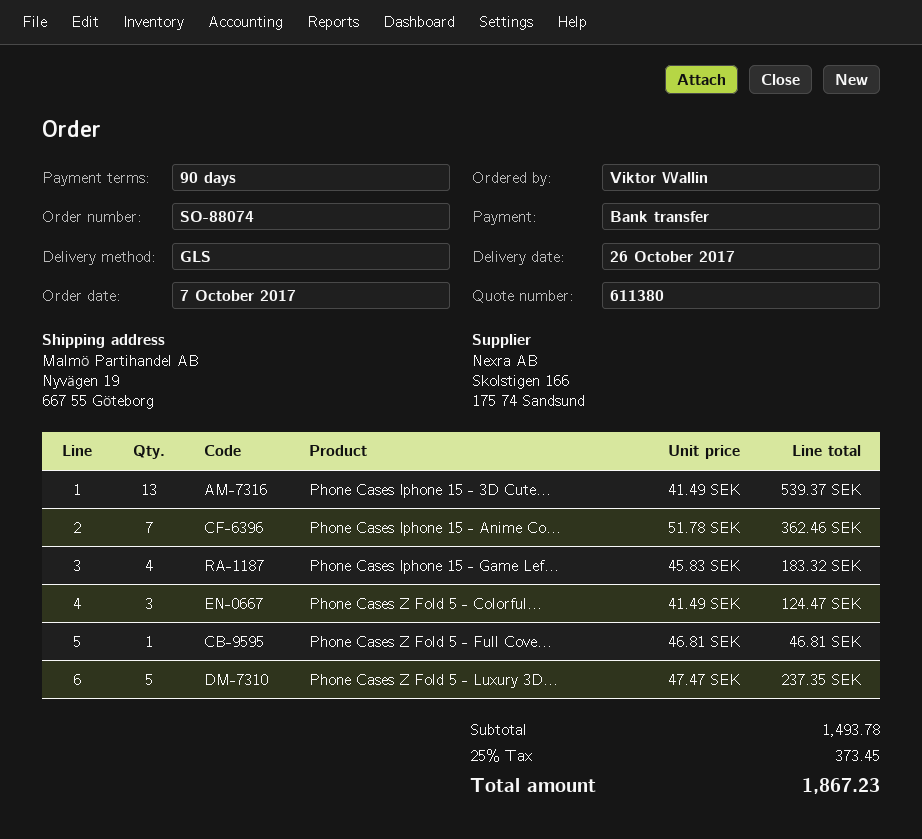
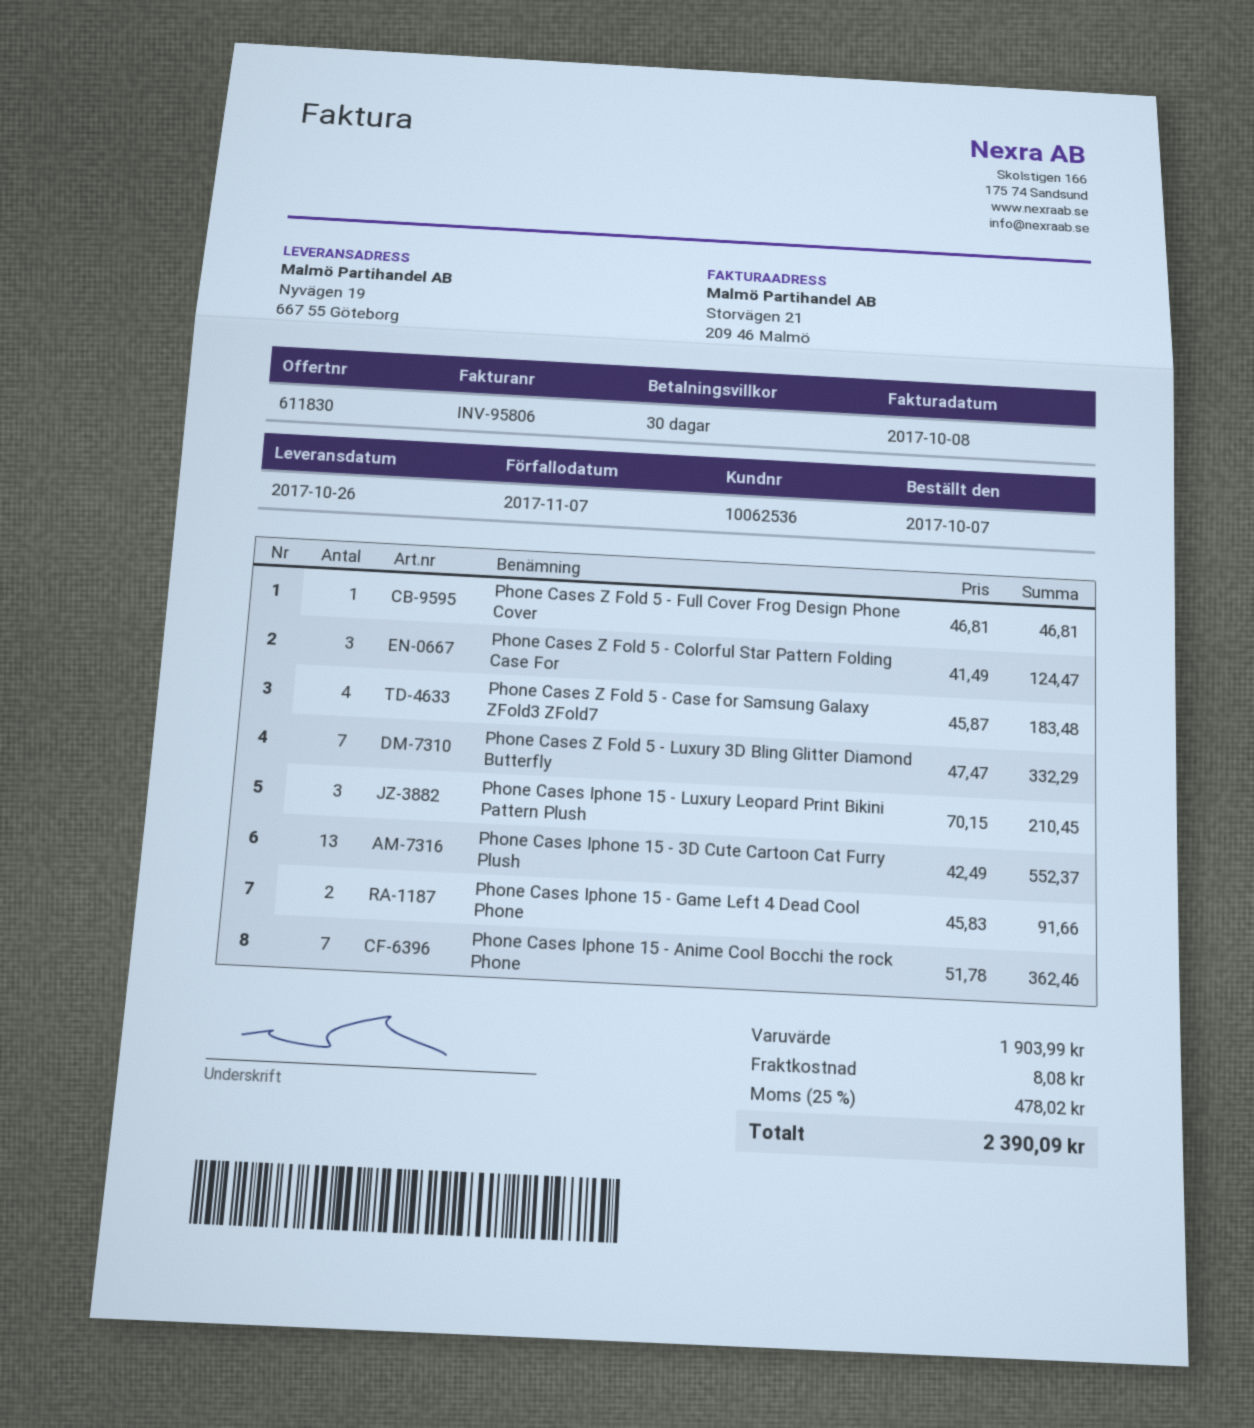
quote number: 611380 -> 611830
payment terms: 90 days -> 30 days
Phone Cases Iphone 15 - 3D Cute...: 13 x 41.49 = 539.37 -> 13 x 42.49 = 552.37
Phone Cases Iphone 15 - Game Lef...: 4 x 45.83 = 183.32 -> 2 x 45.83 = 91.66
Phone Cases Z Fold 5 - Luxury 3D...: 5 x 47.47 = 237.35 -> 7 x 47.47 = 332.29
Phone Cases Z Fold 5 - Case for Samsung Galaxy ZFold3 ZFold7: none -> 4 x 45.87 = 183.48
Phone Cases Iphone 15 - Luxury Leopard Print Bikini Pattern Plush: none -> 3 x 70.15 = 210.45
subtotal: 1493.78 -> 1903.99
shipping: none -> 8.08
tax: 25% = 373.45 -> 25% = 478.02
total: 1867.23 -> 2390.09

